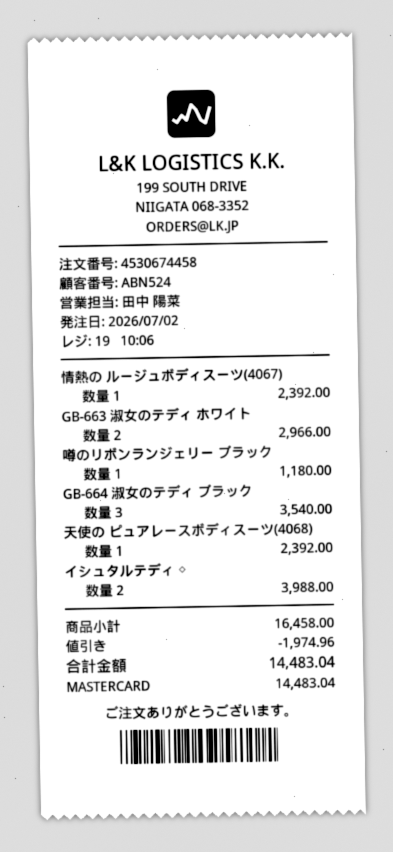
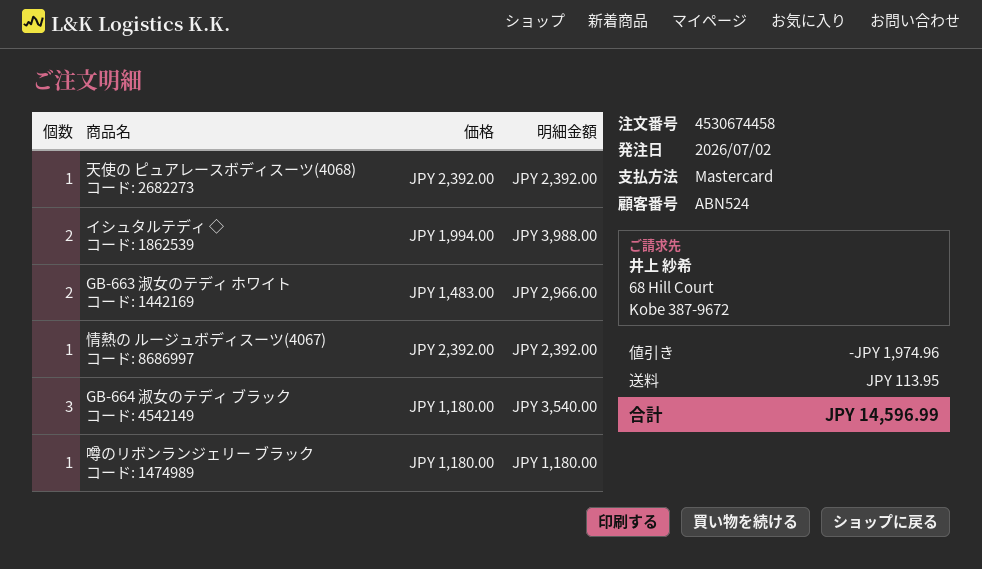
shipping: none -> 113.95
total: 14483.04 -> 14596.99

